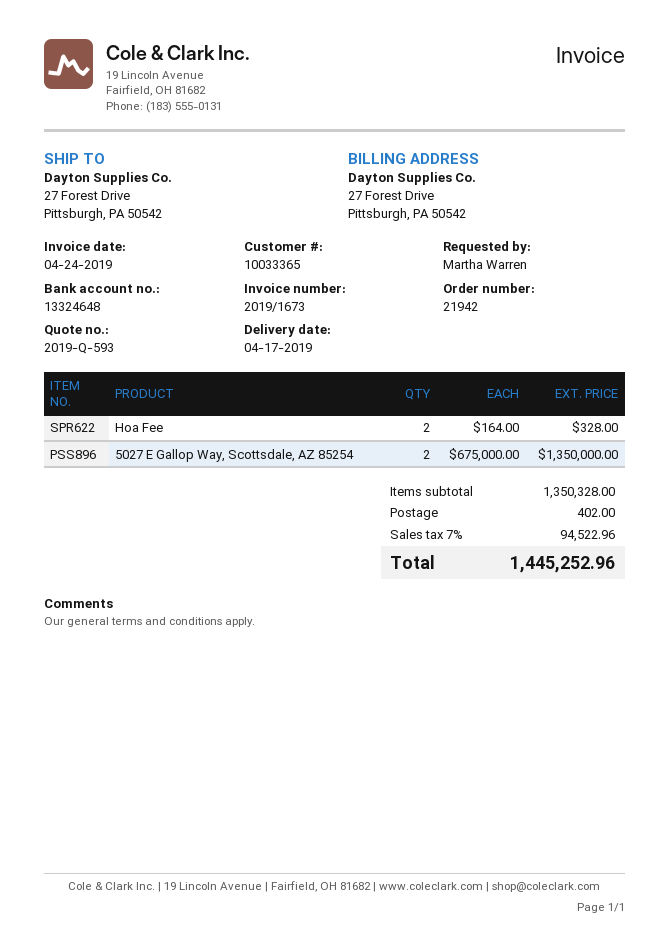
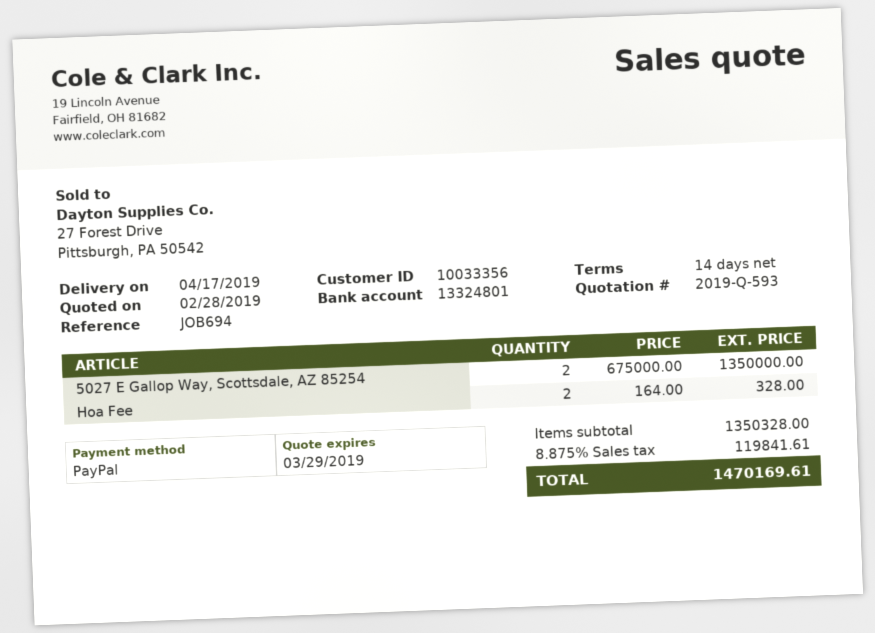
customer number: 10033365 -> 10033356
bank account: 13324648 -> 13324801
shipping: 402.00 -> none
tax: 7% = 94522.96 -> 8.875% = 119841.61
total: 1445252.96 -> 1470169.61

